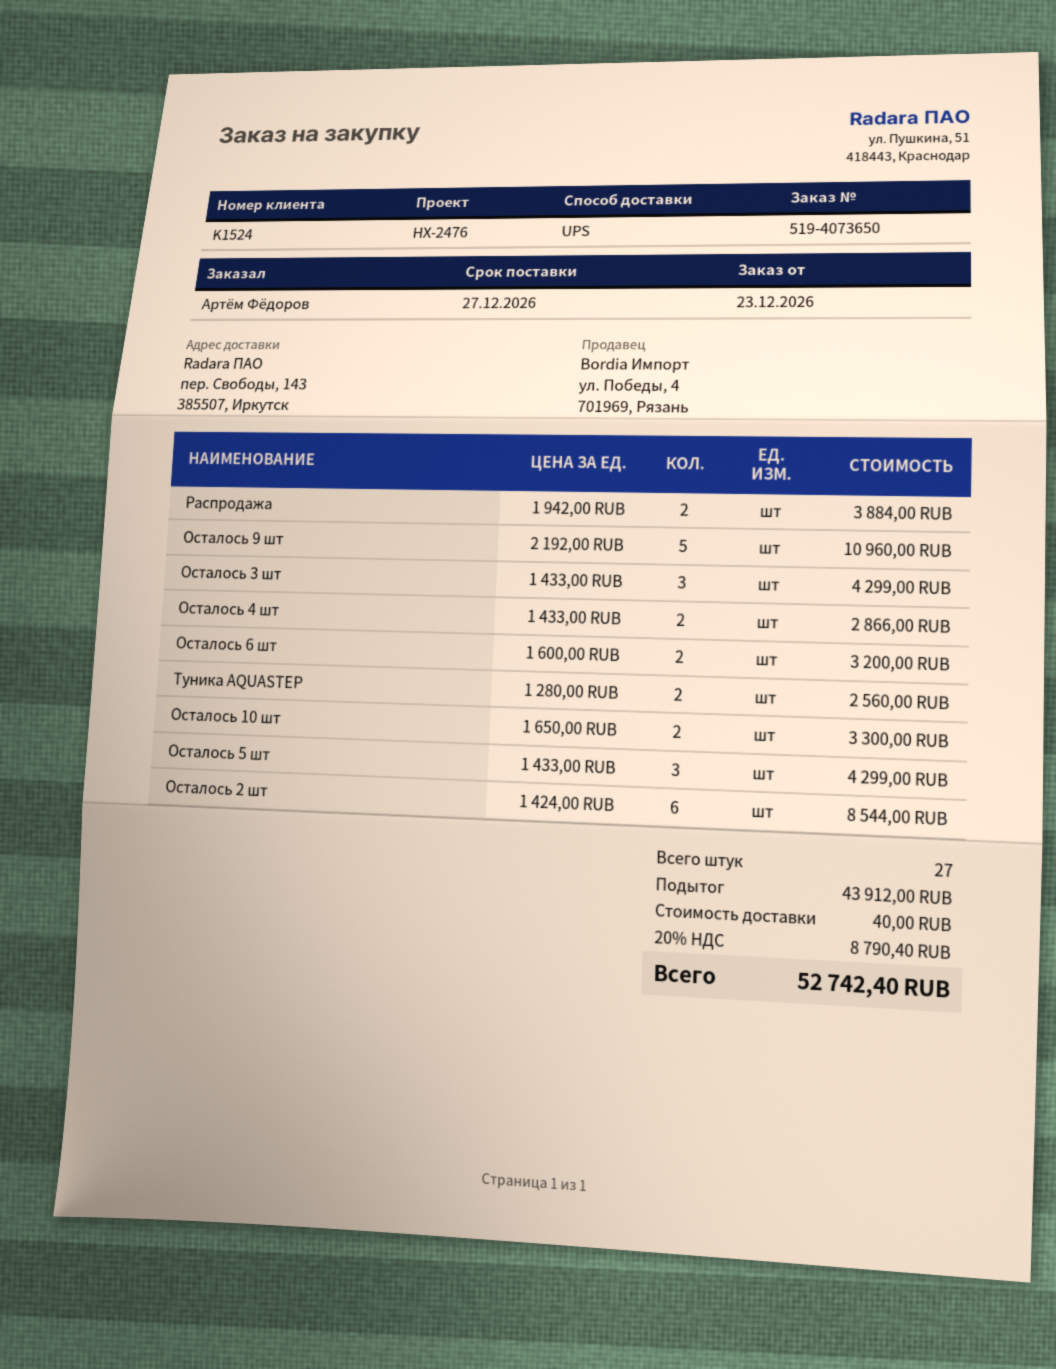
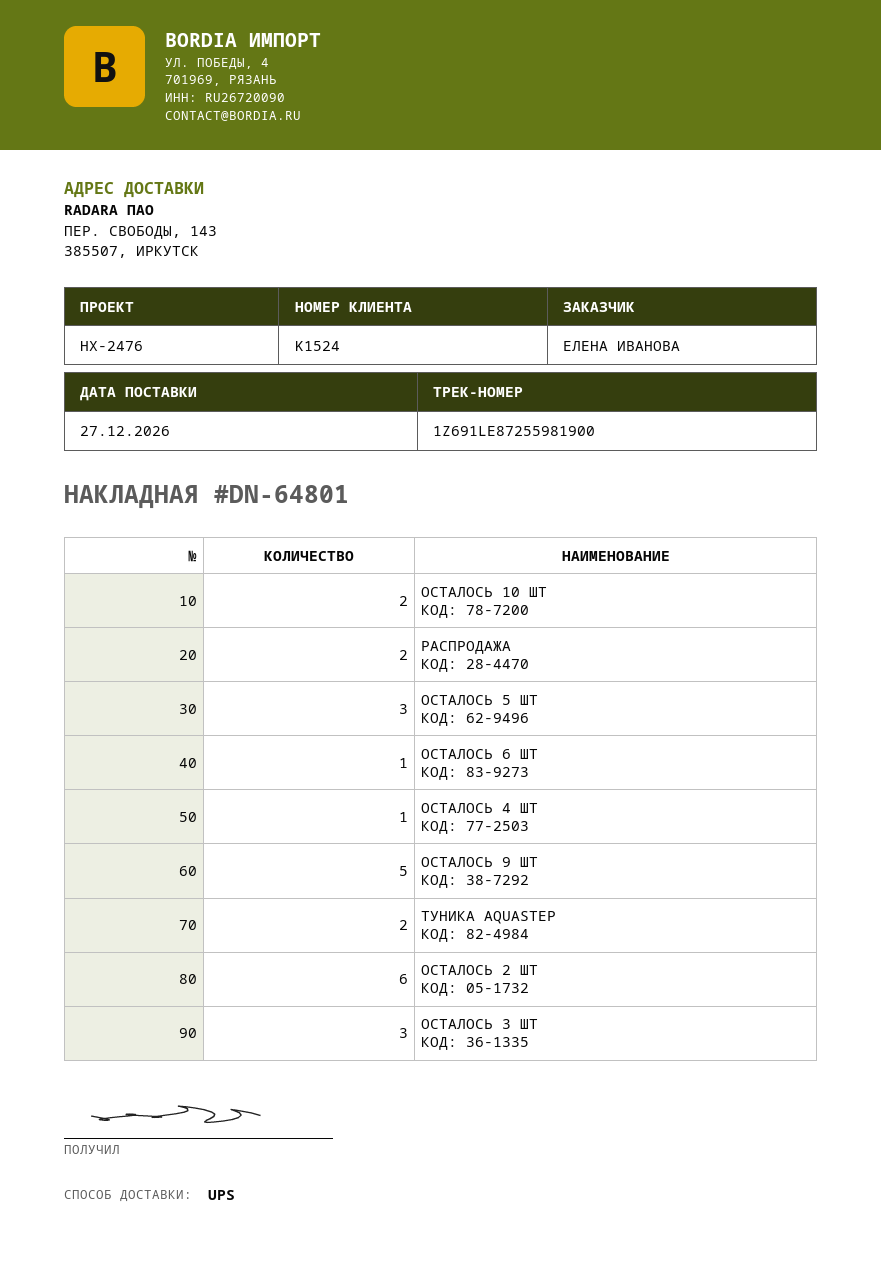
ordered by: Артём Фёдоров -> ЕЛЕНА ИВАНОВА
Осталось 4 шт: 2 -> 1
Осталось 6 шт: 2 -> 1

